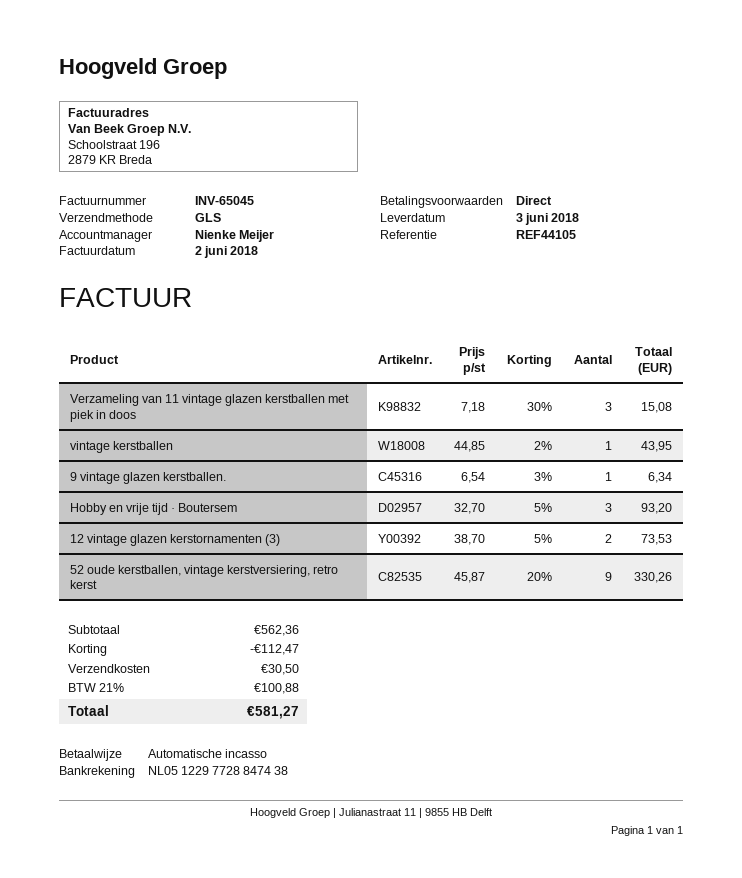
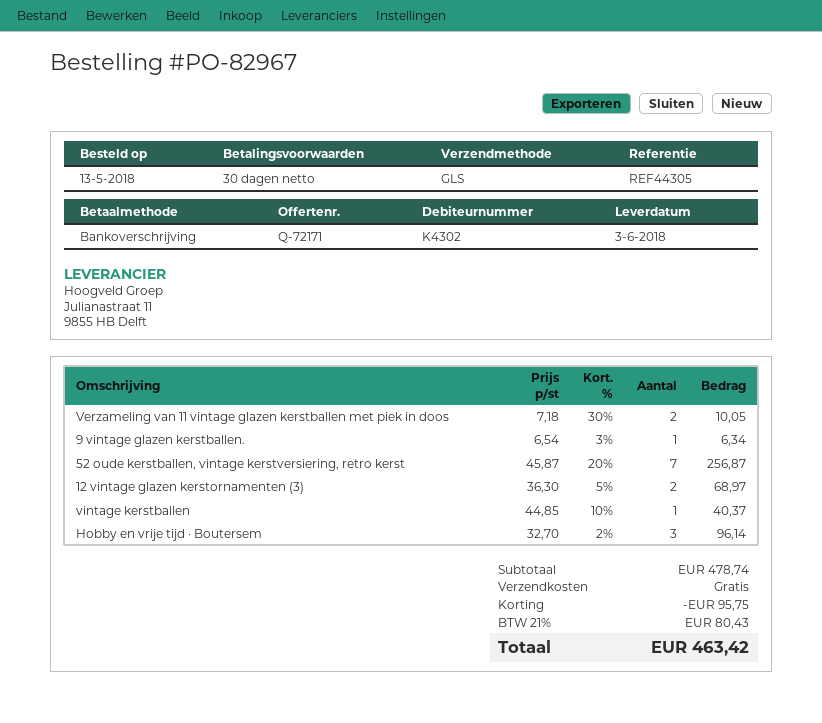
payment terms: on receipt -> 30 days
reference: REF44105 -> REF44305
payment method: direct debit -> bank transfer
Verzameling van 11 vintage glazen kerstballen met piek in doos: 3 x 7.18 - 30% = 15.08 -> 2 x 7.18 - 30% = 10.05
vintage kerstballen: 1 x 44.85 - 2% = 43.95 -> 1 x 44.85 - 10% = 40.37
Hobby en vrije tijd · Boutersem: 3 x 32.70 - 5% = 93.20 -> 3 x 32.70 - 2% = 96.14
12 vintage glazen kerstornamenten (3): 2 x 38.70 - 5% = 73.53 -> 2 x 36.30 - 5% = 68.97
52 oude kerstballen, vintage kerstversiering, retro kerst: 9 x 45.87 - 20% = 330.26 -> 7 x 45.87 - 20% = 256.87
subtotal: 562.36 -> 478.74
discount: 112.47 -> 95.75
shipping: 30.50 -> 0.00
tax: 21% = 100.88 -> 21% = 80.43
total: 581.27 -> 463.42

